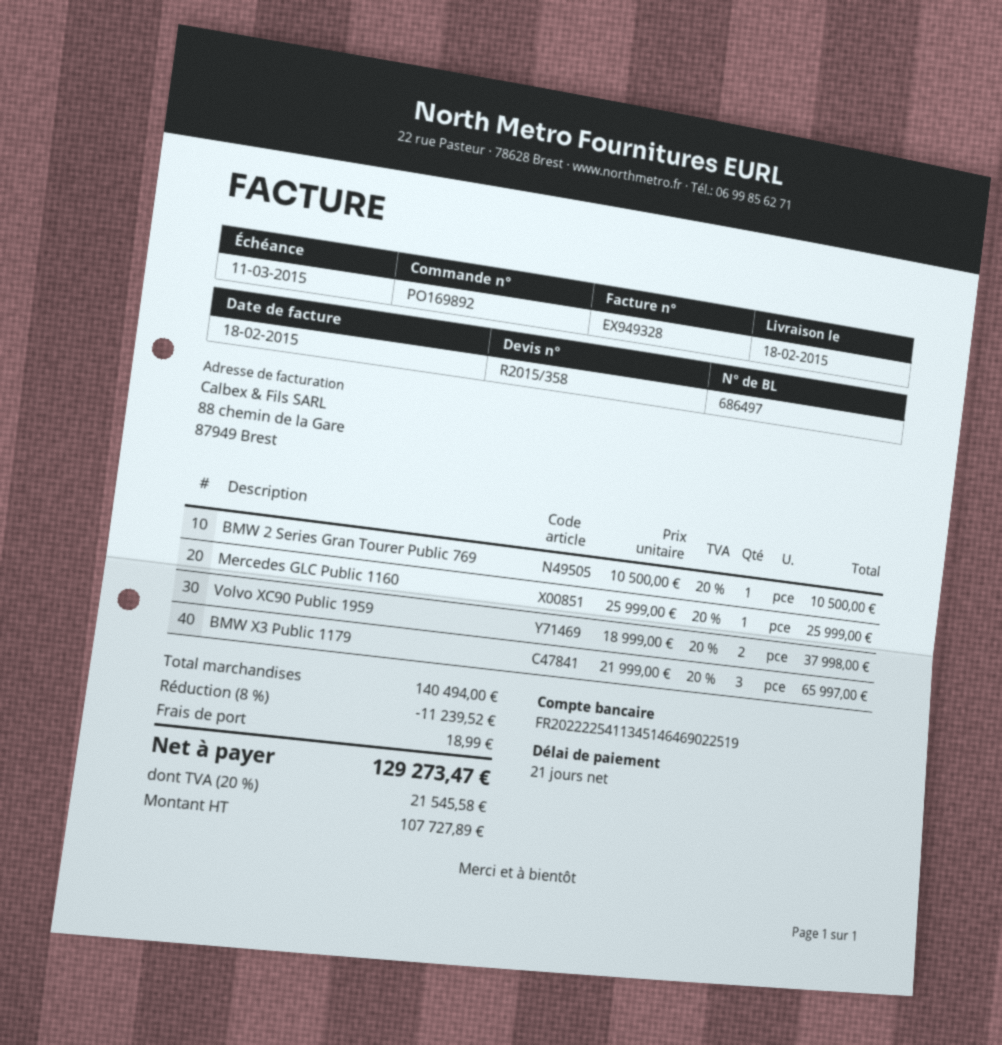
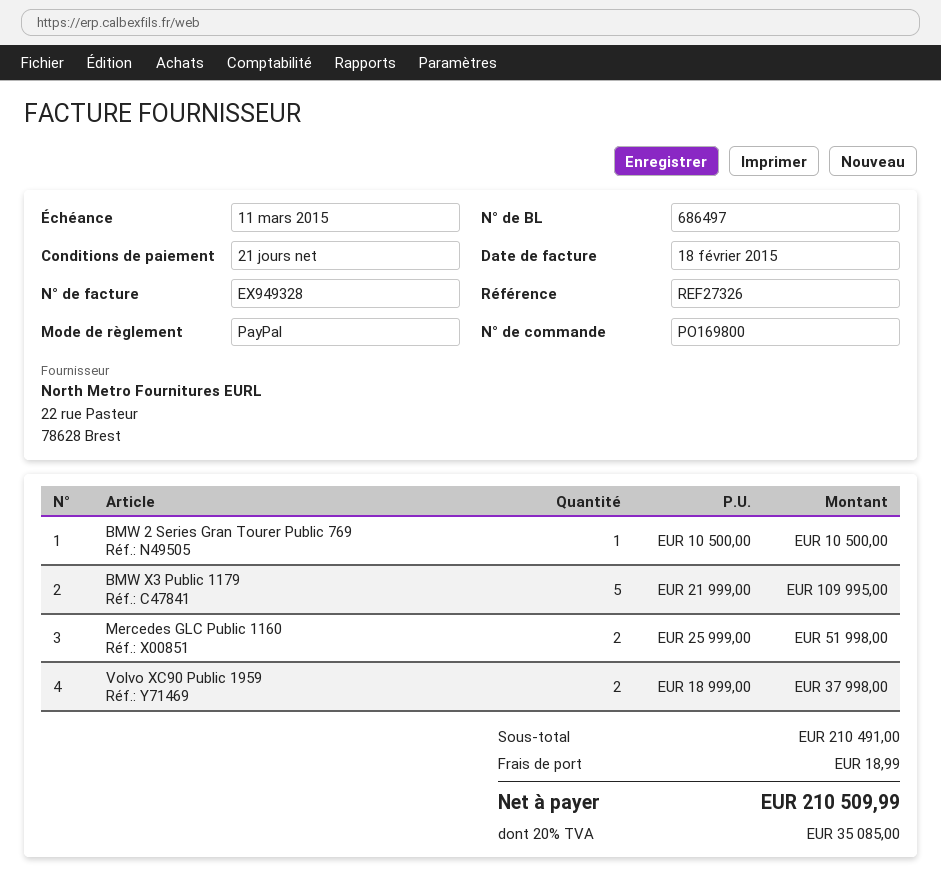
order number: PO169892 -> PO169800
Mercedes GLC Public 1160: 1 x 25999.00 = 25999.00 -> 2 x 25999.00 = 51998.00
BMW X3 Public 1179: 3 x 21999.00 = 65997.00 -> 5 x 21999.00 = 109995.00
subtotal: 140494.00 -> 210491.00
discount: 8% = 11239.52 -> none
tax: 20% = 21545.58 -> 20% = 35085.00
total: 129273.47 -> 210509.99

